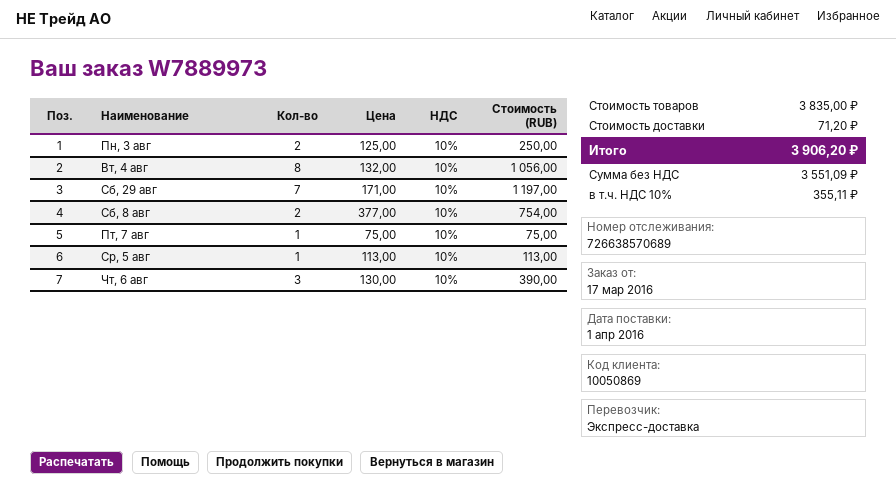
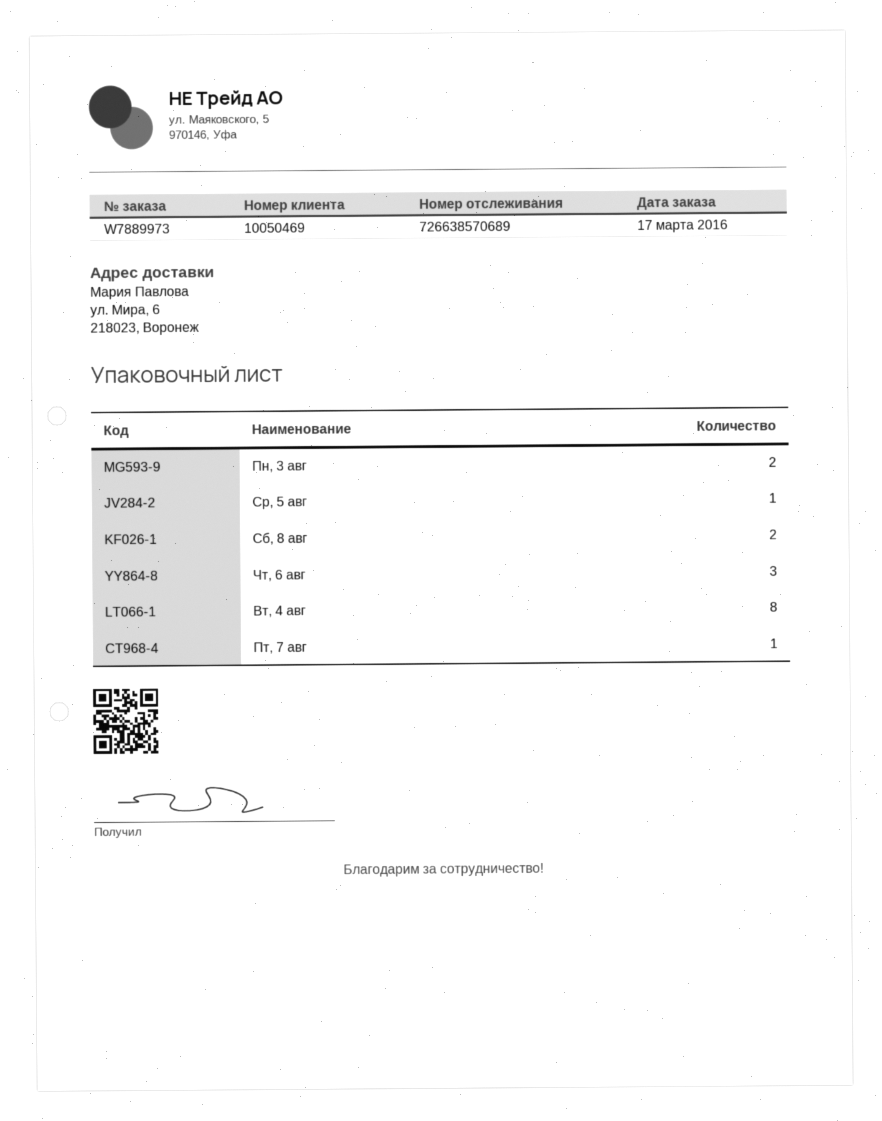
customer number: 10050869 -> 10050469
Сб, 29 авг: 7 -> none

